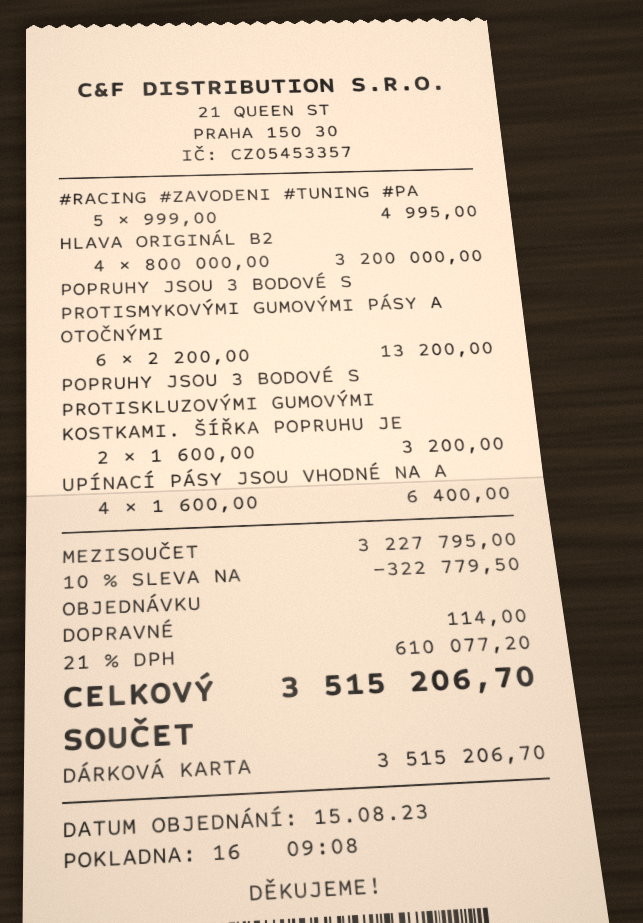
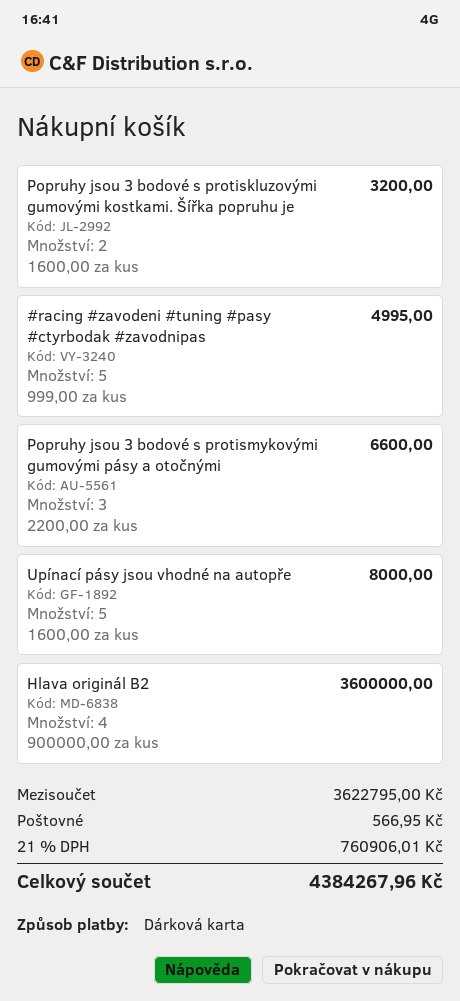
HLAVA ORIGINÁL B2: 4 x 800000.00 = 3200000.00 -> 4 x 900000.00 = 3600000.00
POPRUHY JSOU 3 BODOVÉ S PROTISMYKOVÝMI GUMOVÝMI PÁSY A OTOČNÝMI: 6 x 2200.00 = 13200.00 -> 3 x 2200.00 = 6600.00
UPÍNACÍ PÁSY JSOU VHODNÉ NA A: 4 x 1600.00 = 6400.00 -> 5 x 1600.00 = 8000.00
subtotal: 3227795.00 -> 3622795.00
discount: 10% = 322779.50 -> none
shipping: 114.00 -> 566.95
tax: 21% = 610077.20 -> 21% = 760906.01
total: 3515206.70 -> 4384267.96

